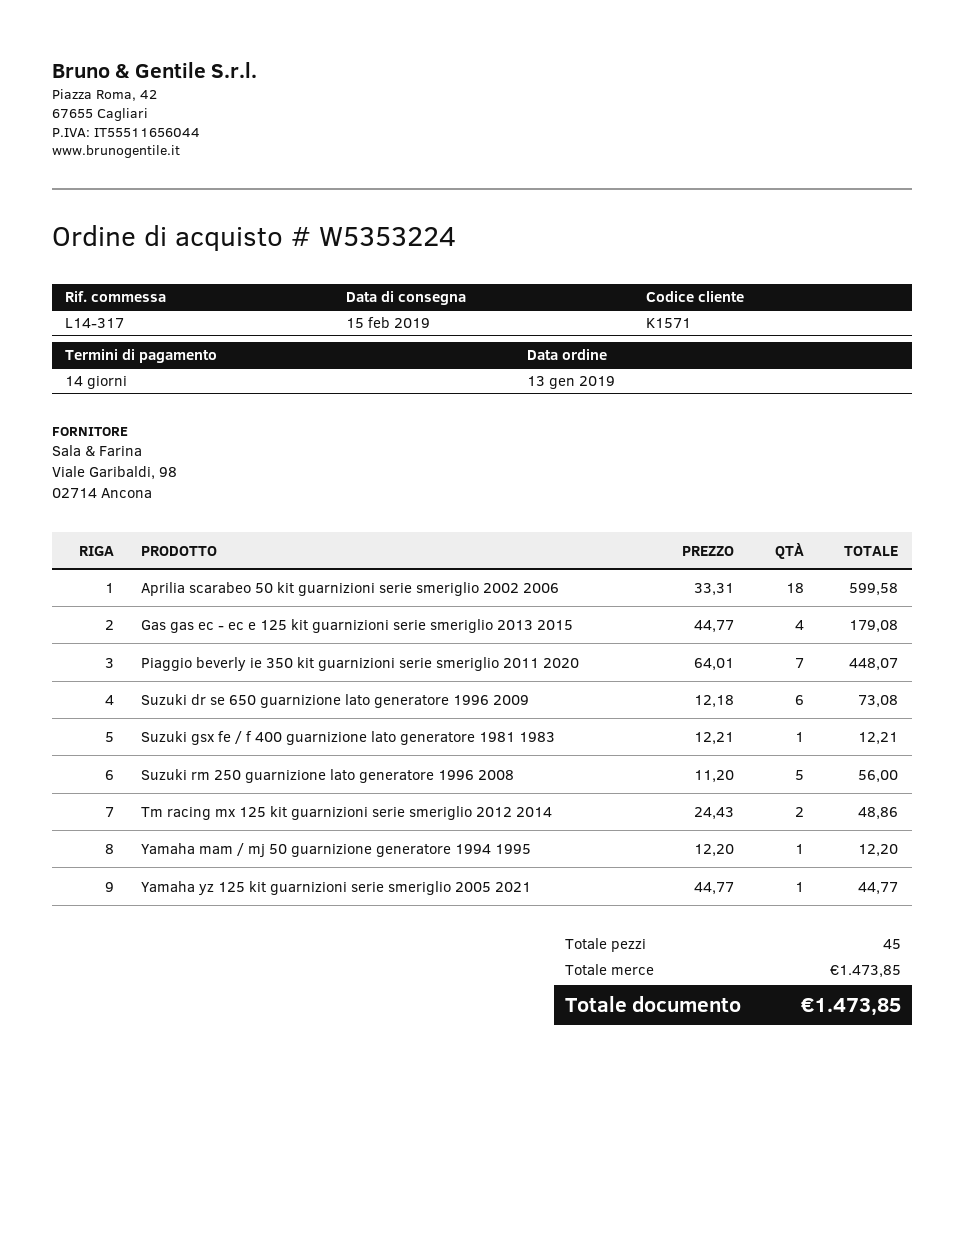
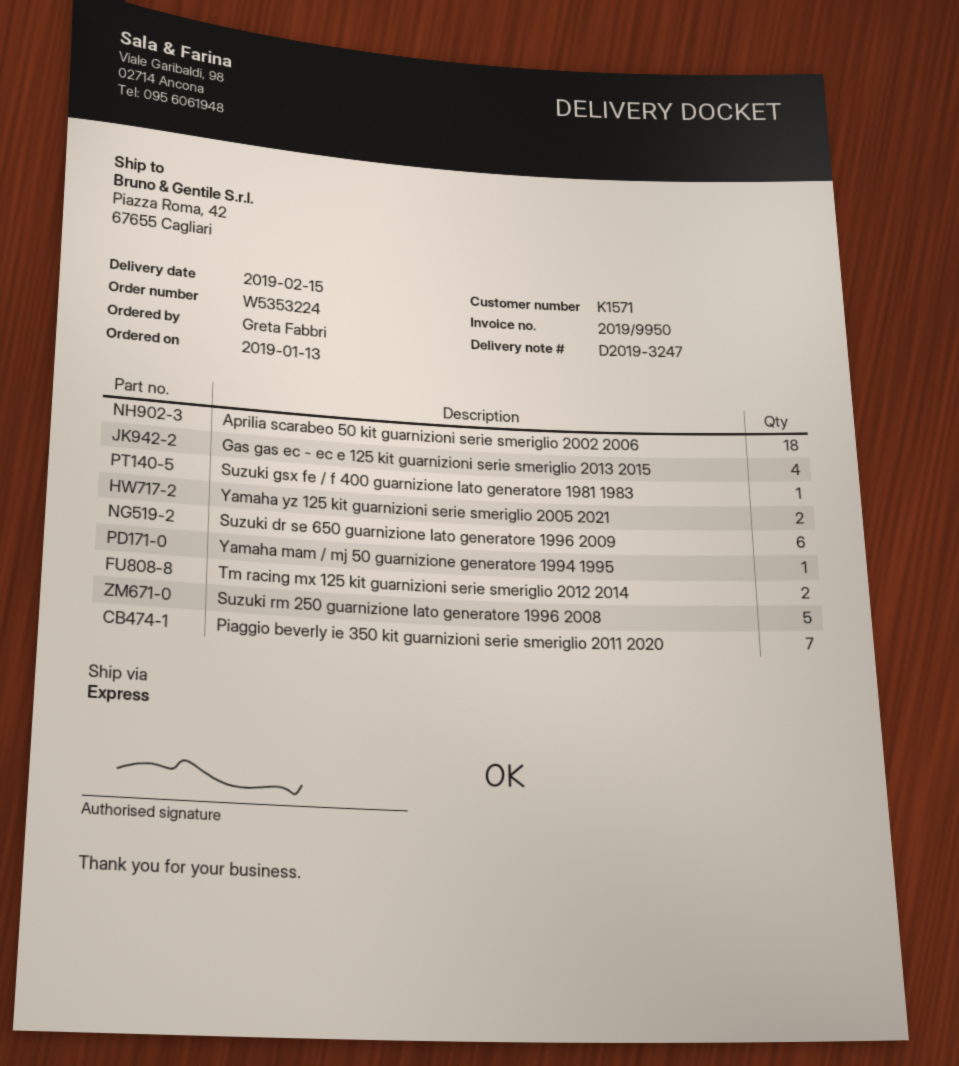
Yamaha yz 125 kit guarnizioni serie smeriglio 2005 2021: 1 -> 2

